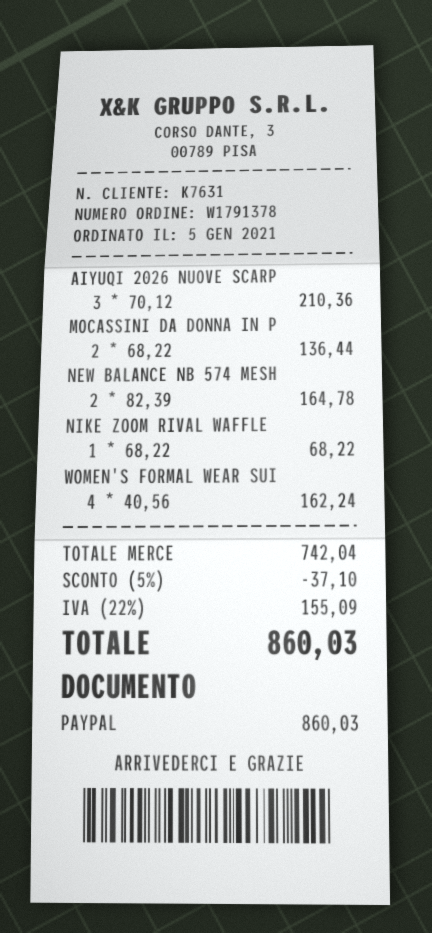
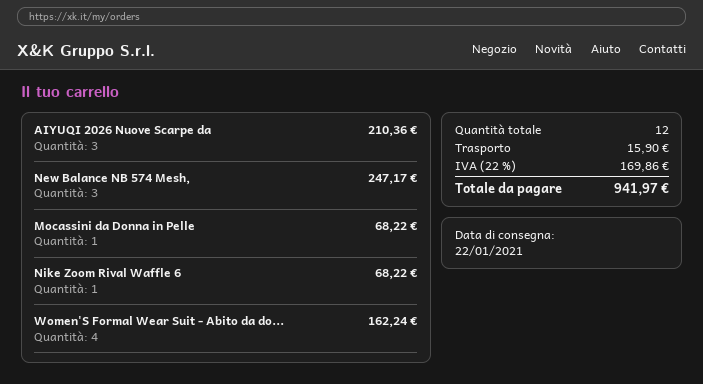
MOCASSINI DA DONNA IN P: 2 for 136.44 -> 1 for 68.22
NEW BALANCE NB 574 MESH: 2 for 164.78 -> 3 for 247.17
discount: 5% = 37.10 -> none
shipping: none -> 15.90
tax: 22% = 155.09 -> 22% = 169.86
total: 860.03 -> 941.97

